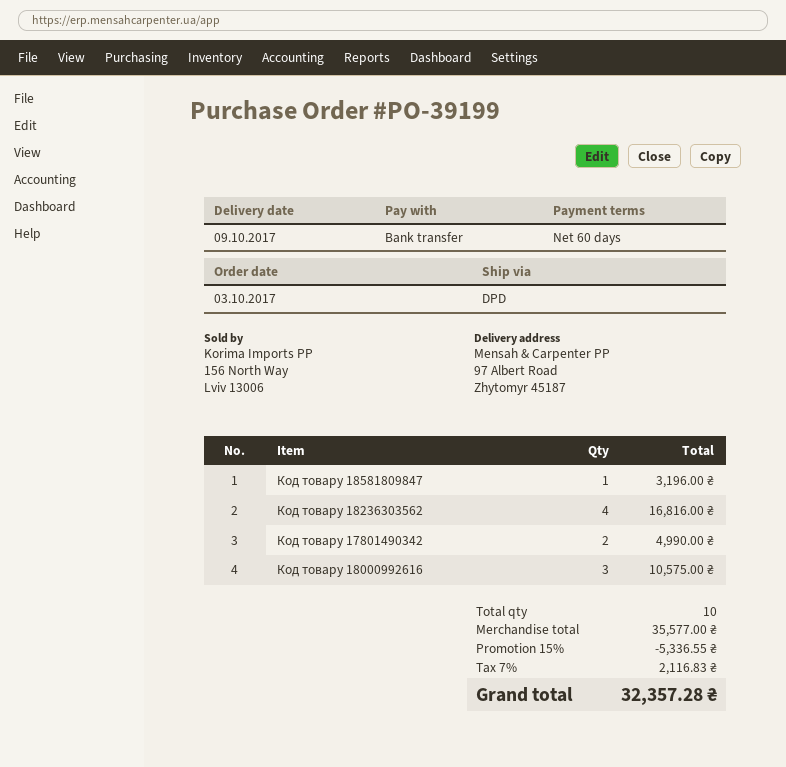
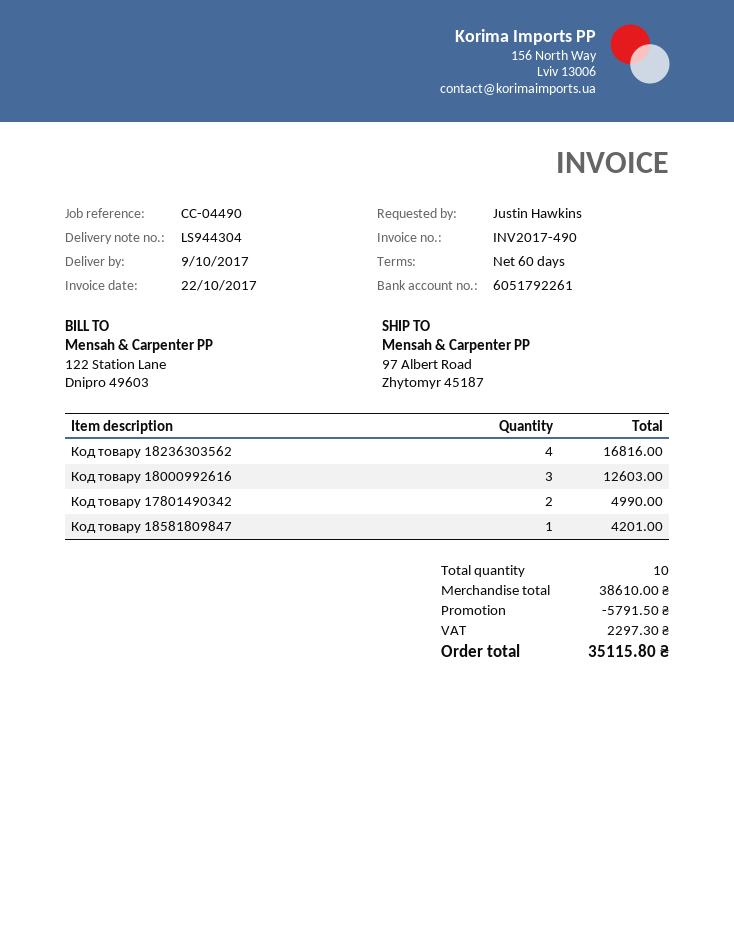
Код товару 18581809847: 1 for 3196.00 -> 1 for 4201.00
Код товару 18000992616: 3 for 10575.00 -> 3 for 12603.00
subtotal: 35577.00 -> 38610.00
discount: 5336.55 -> 5791.50
tax: 2116.83 -> 2297.30
total: 32357.28 -> 35115.80

